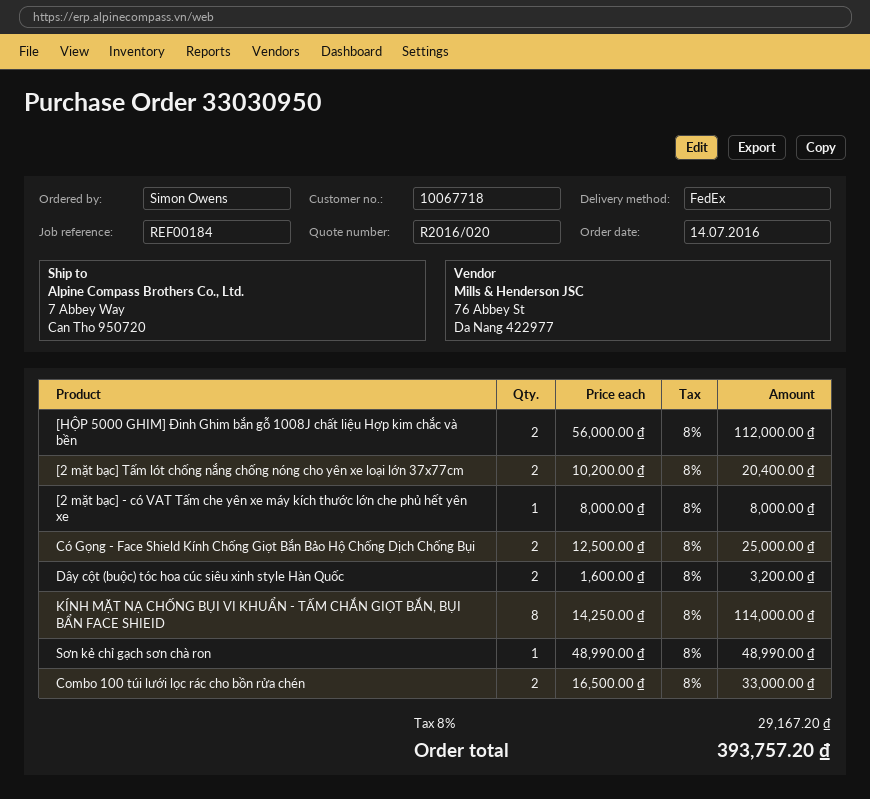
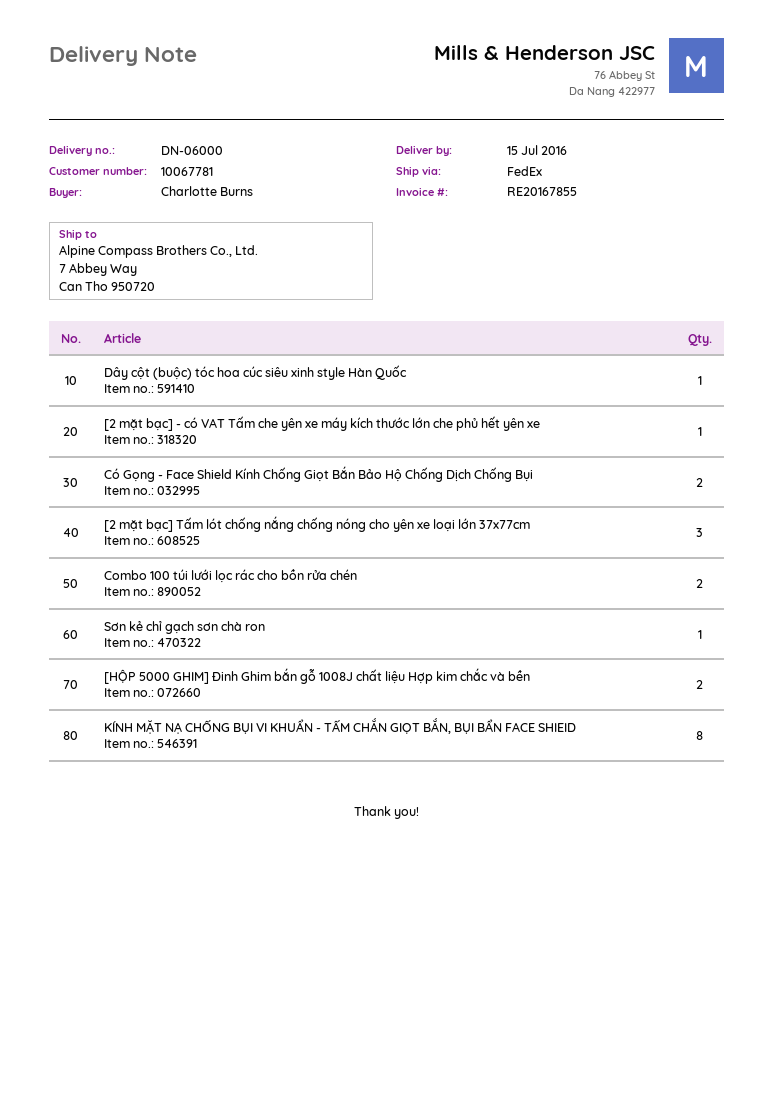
customer number: 10067718 -> 10067781
ordered by: Simon Owens -> Charlotte Burns
[2 mặt bạc] Tấm lót chống nắng chống nóng cho yên xe loại lớn 37x77cm: 2 -> 3
Dây cột (buộc) tóc hoa cúc siêu xinh style Hàn Quốc: 2 -> 1

